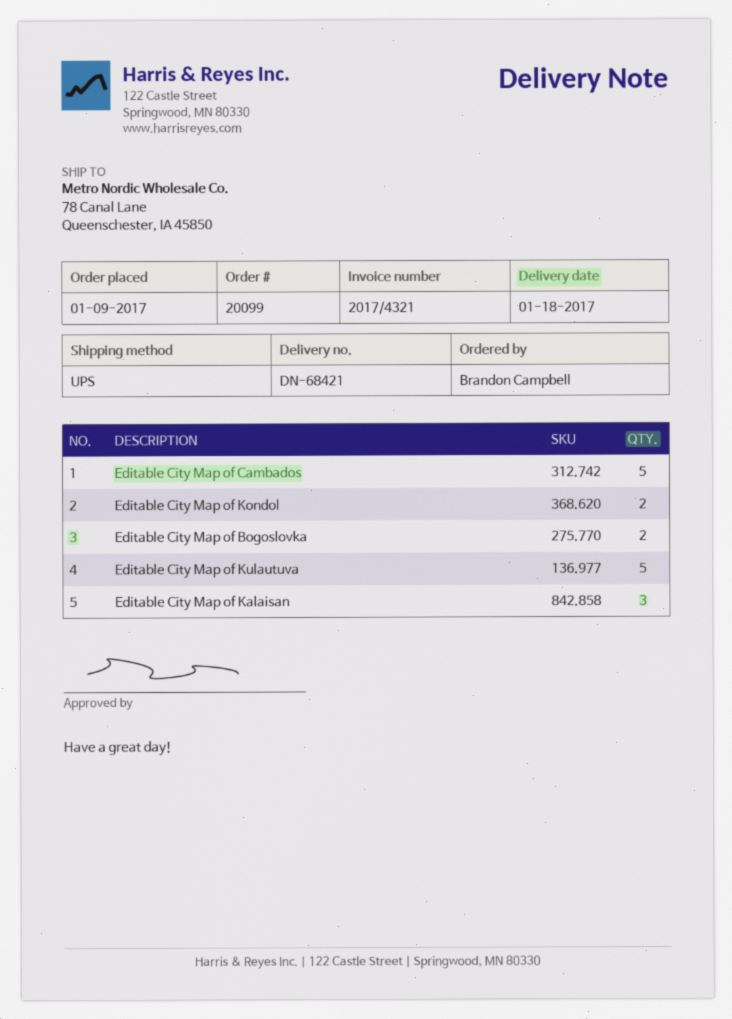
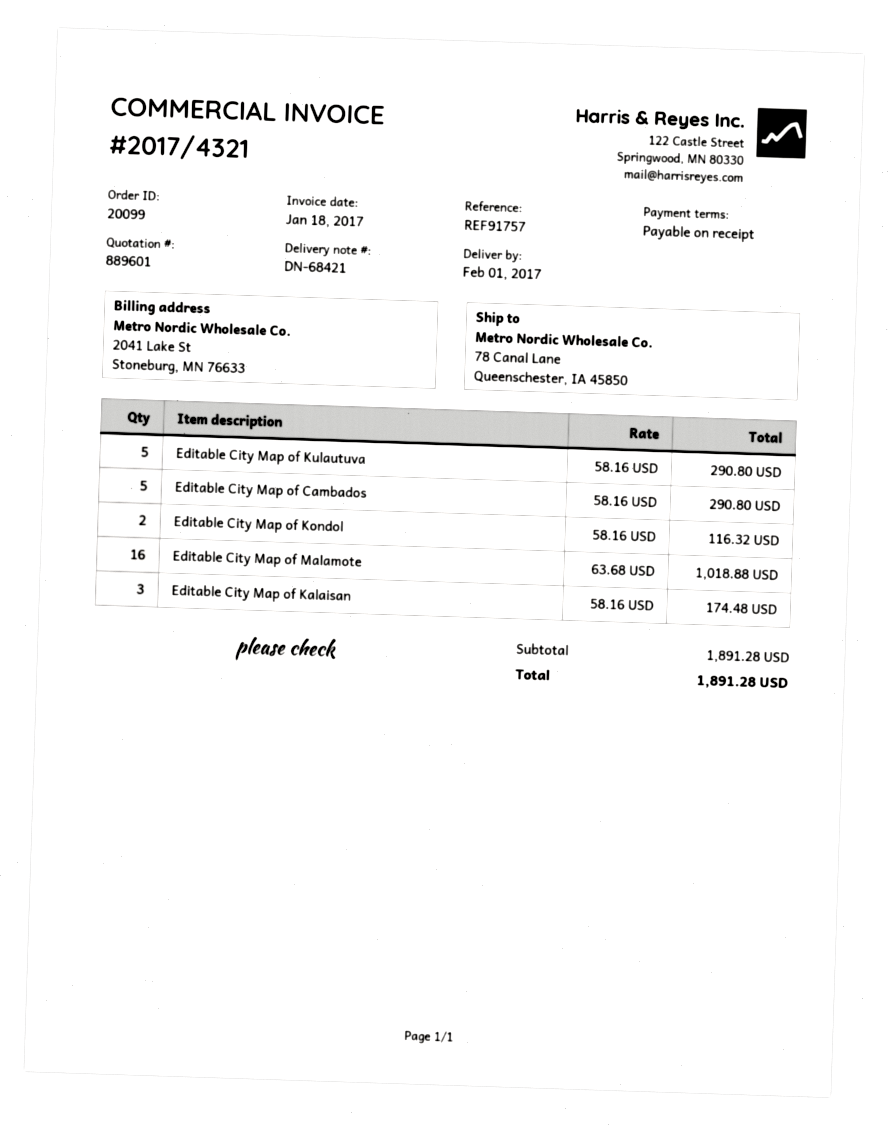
delivery date: 2017-01-18 -> 2017-02-01
Editable City Map of Bogoslovka: 2 -> none
Editable City Map of Malamote: none -> 16

